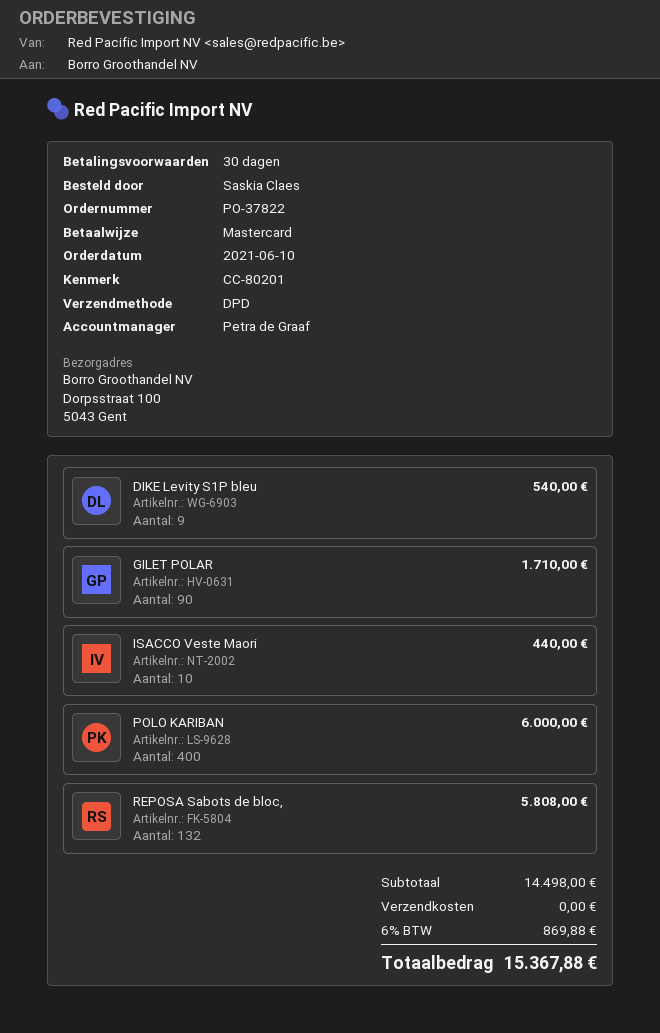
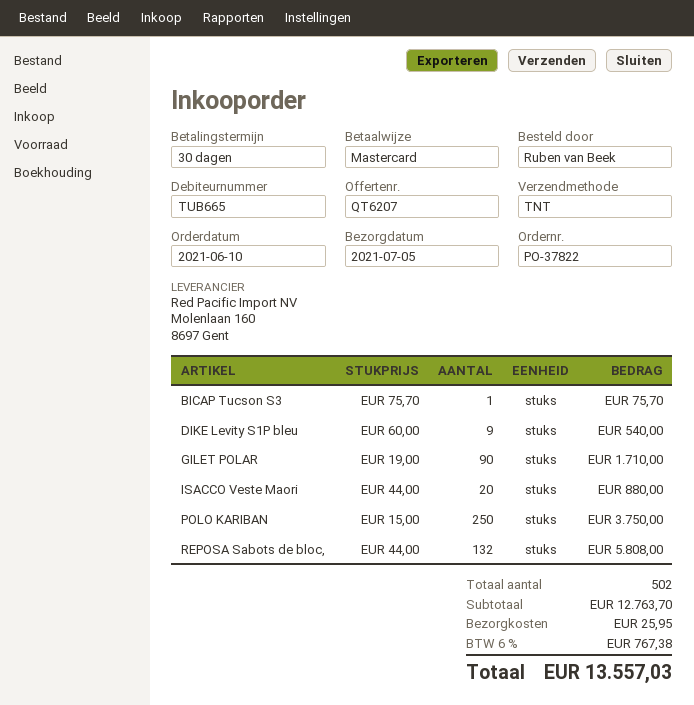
ordered by: Saskia Claes -> Ruben van Beek
shipping method: DPD -> TNT
ISACCO Veste Maori: 10 for 440.00 -> 20 for 880.00
POLO KARIBAN: 400 for 6000.00 -> 250 for 3750.00
BICAP Tucson S3: none -> 1 for 75.70
subtotal: 14498.00 -> 12763.70
shipping: 0.00 -> 25.95
tax: 6% = 869.88 -> 6% = 767.38
total: 15367.88 -> 13557.03

